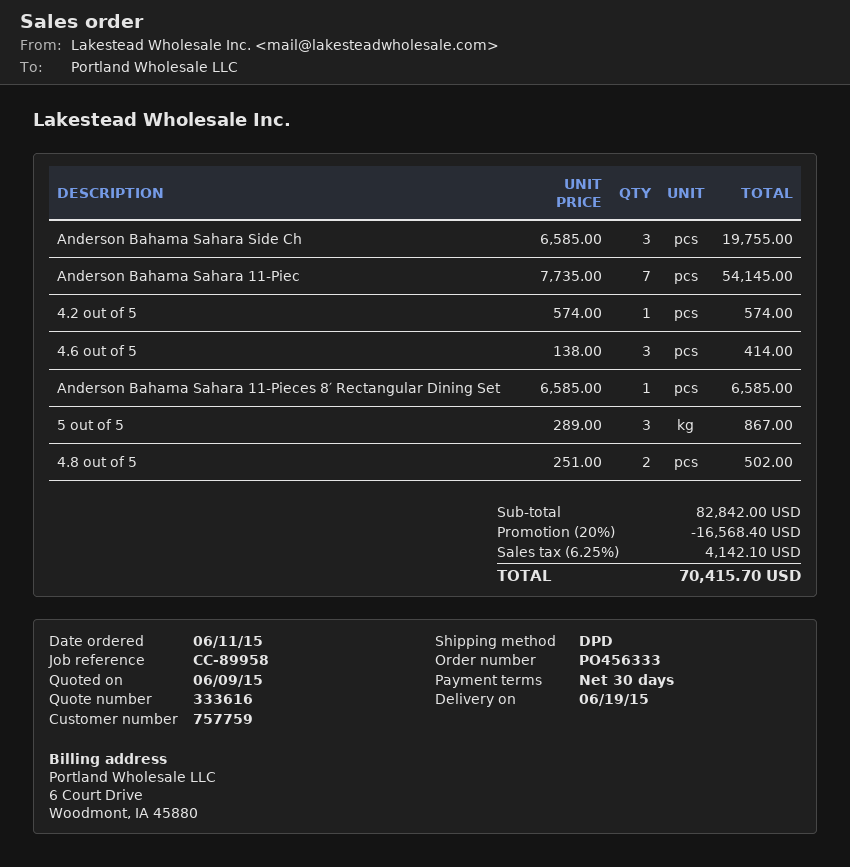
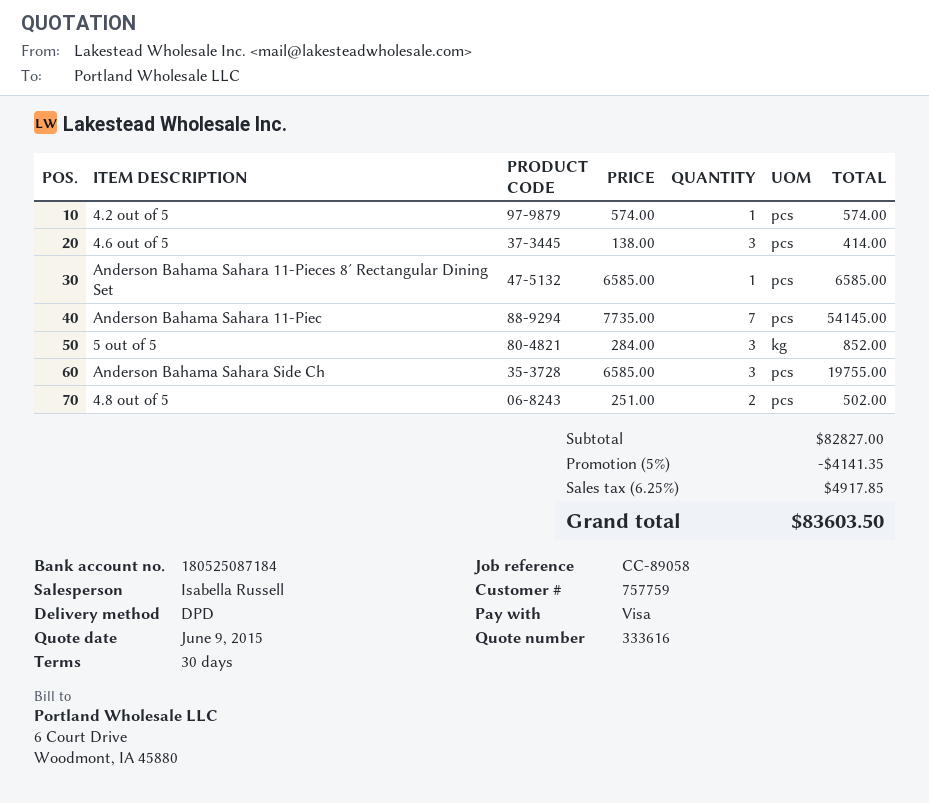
reference: CC-89958 -> CC-89058
5 out of 5: 3 x 289.00 = 867.00 -> 3 x 284.00 = 852.00
subtotal: 82842.00 -> 82827.00
discount: 20% = 16568.40 -> 5% = 4141.35
tax: 6.25% = 4142.10 -> 6.25% = 4917.85
total: 70415.70 -> 83603.50

